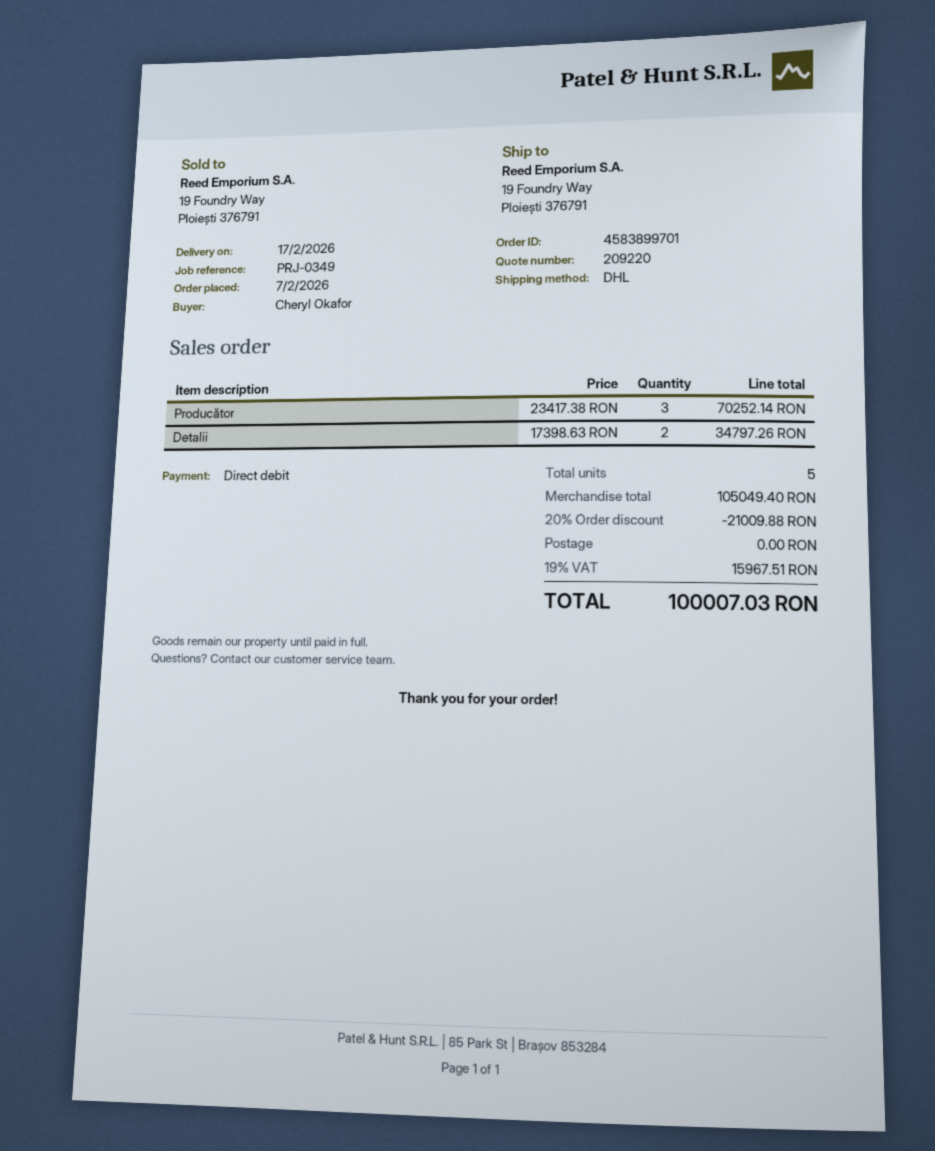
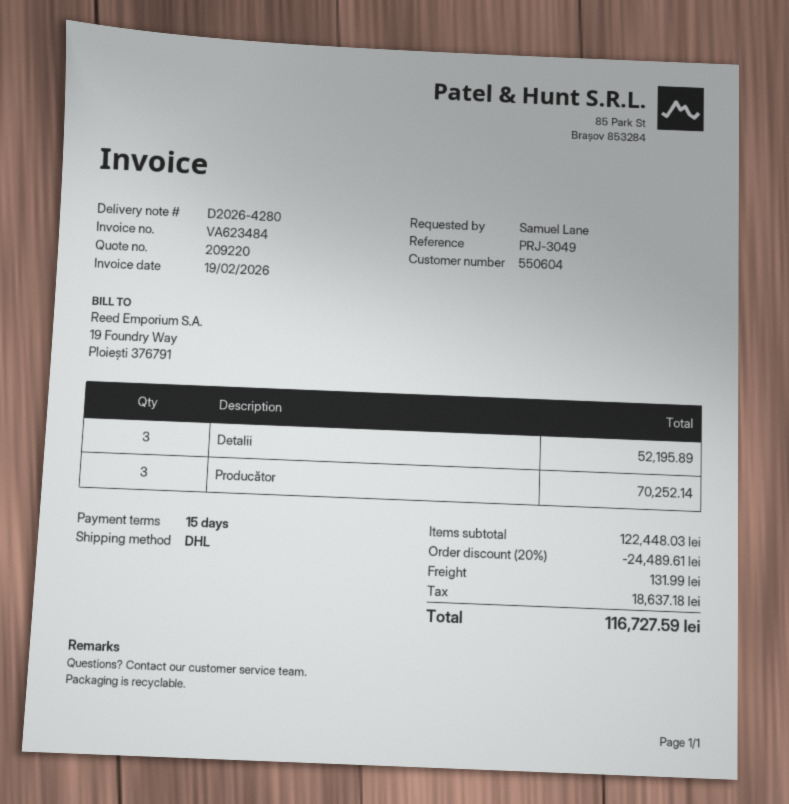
reference: PRJ-0349 -> PRJ-3049
ordered by: Cheryl Okafor -> Samuel Lane
Detalii: 2 for 34797.26 -> 3 for 52195.89
subtotal: 105049.40 -> 122448.03
discount: 20% = 21009.88 -> 20% = 24489.61
shipping: 0.00 -> 131.99
tax: 15967.51 -> 18637.18
total: 100007.03 -> 116727.59

